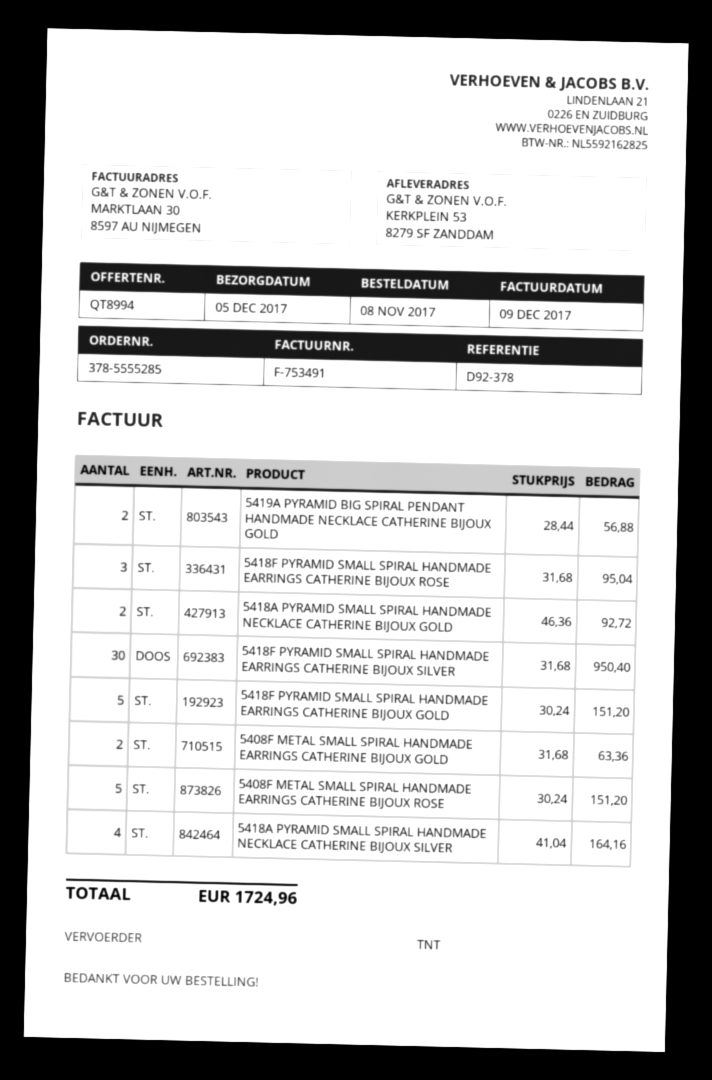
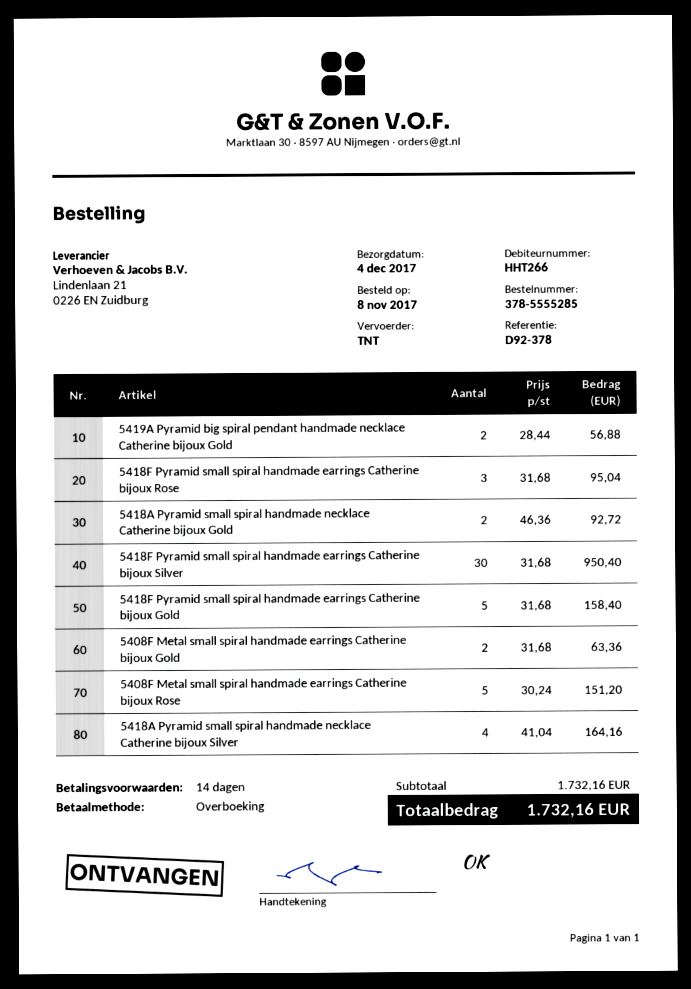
delivery date: 2017-12-05 -> 2017-12-04
5418F PYRAMID SMALL SPIRAL HANDMADE EARRINGS CATHERINE BIJOUX GOLD: 5 x 30.24 = 151.20 -> 5 x 31.68 = 158.40
total: 1724.96 -> 1732.16

